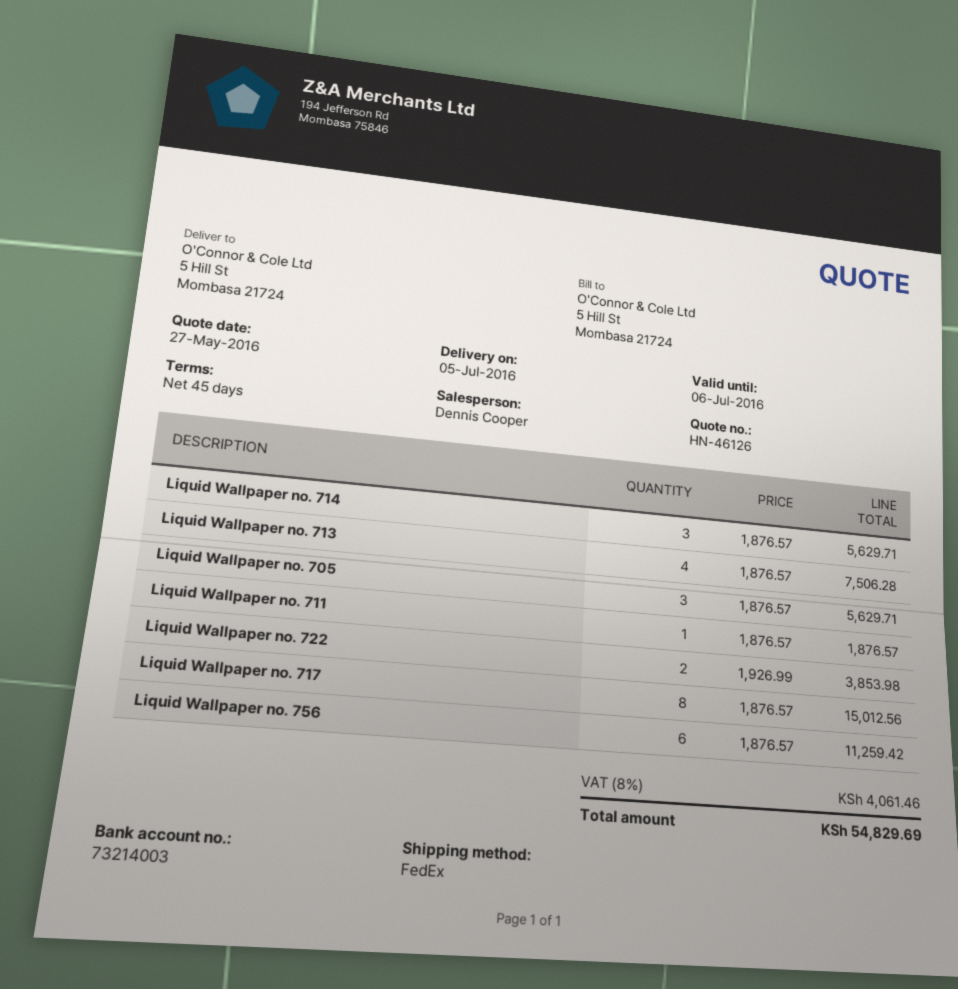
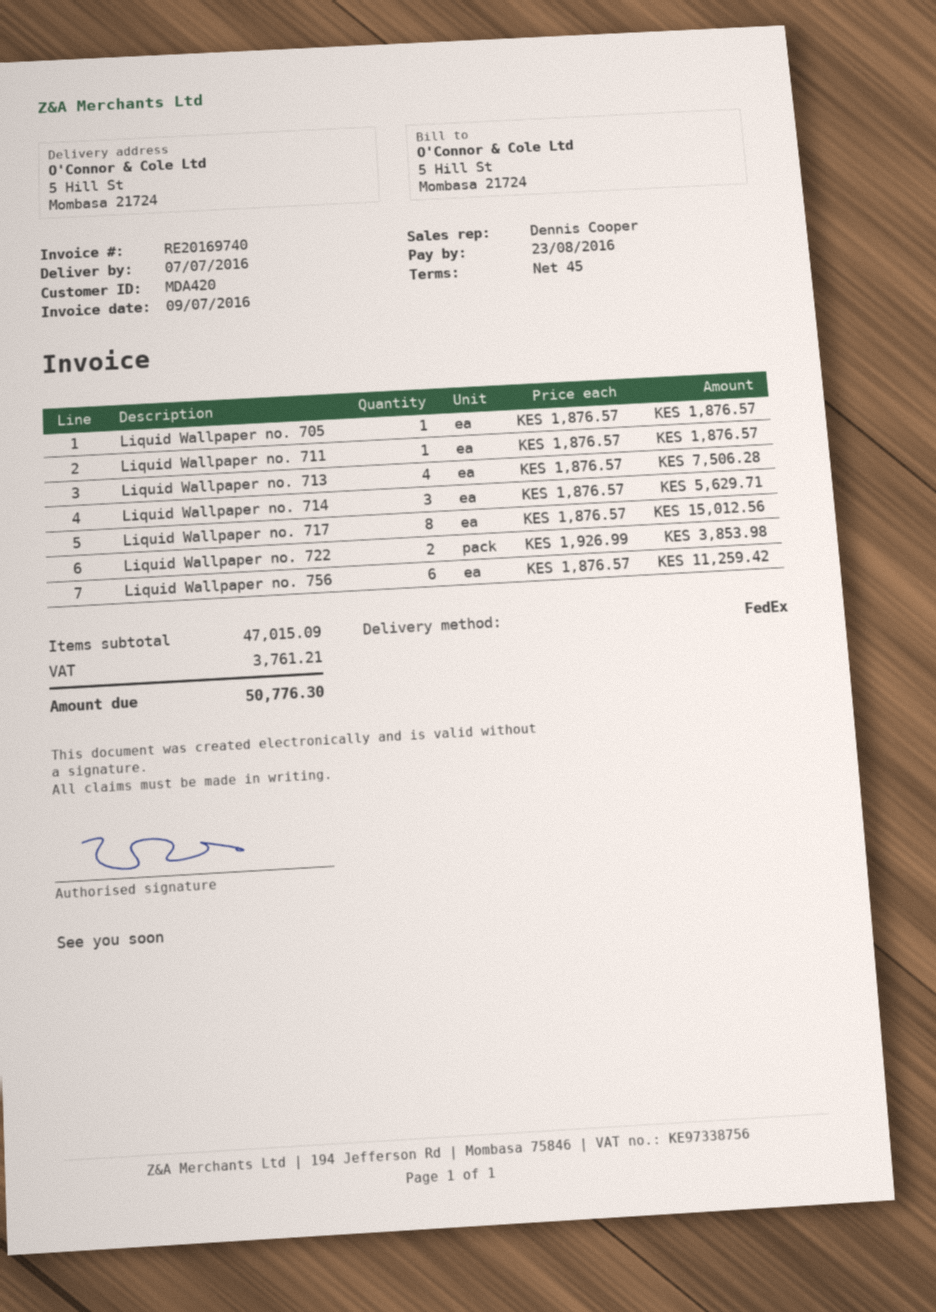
delivery date: 2016-07-05 -> 2016-07-07
Liquid Wallpaper no. 705: 3 x 1876.57 = 5629.71 -> 1 x 1876.57 = 1876.57
tax: 4061.46 -> 3761.21
total: 54829.69 -> 50776.30

